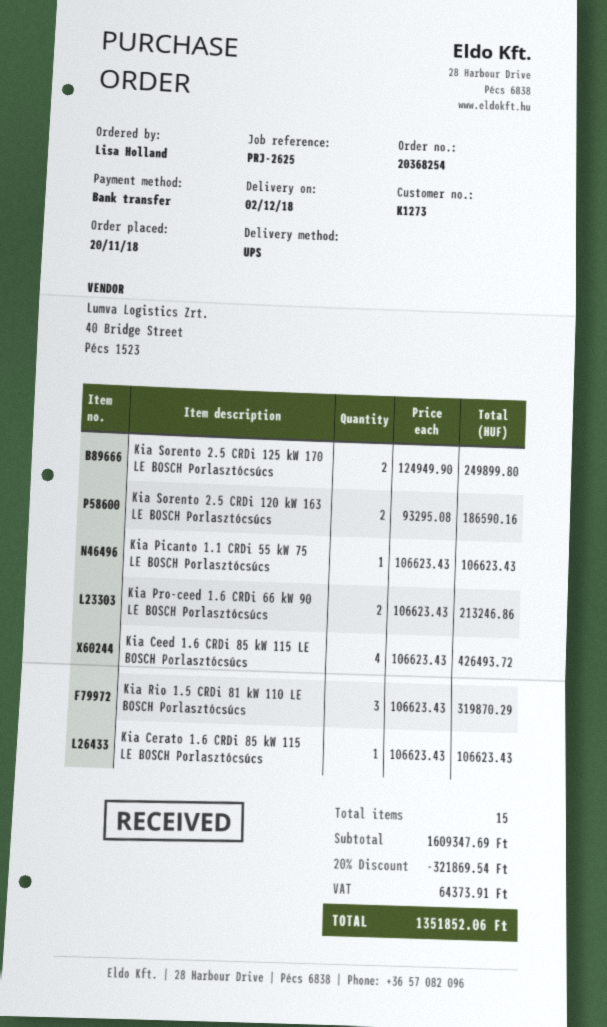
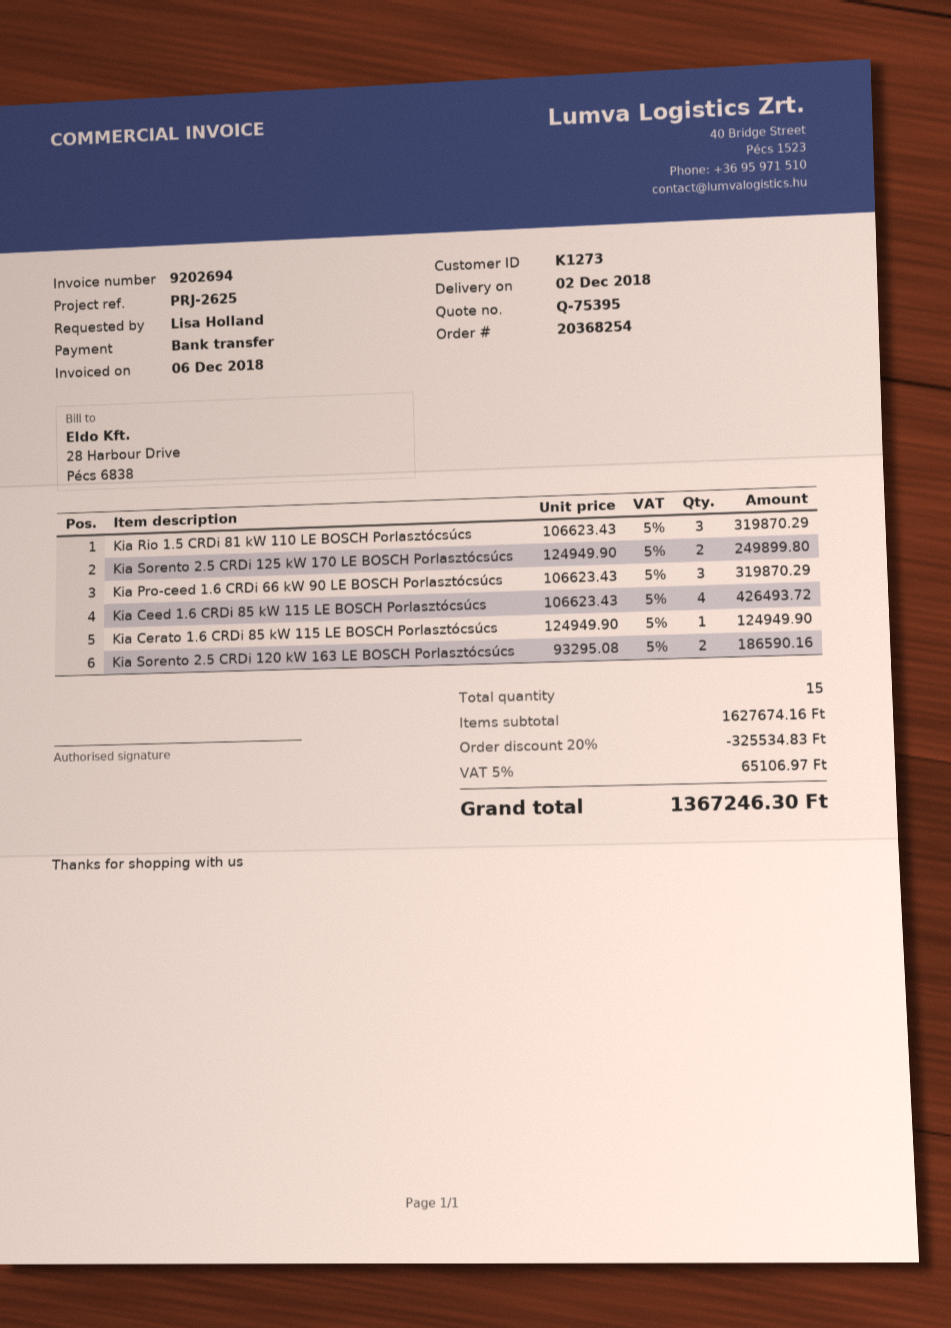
Kia Picanto 1.1 CRDi 55 kW 75 LE BOSCH Porlasztócsúcs: 1 x 106623.43 = 106623.43 -> none
Kia Pro-ceed 1.6 CRDi 66 kW 90 LE BOSCH Porlasztócsúcs: 2 x 106623.43 = 213246.86 -> 3 x 106623.43 = 319870.29
Kia Cerato 1.6 CRDi 85 kW 115 LE BOSCH Porlasztócsúcs: 1 x 106623.43 = 106623.43 -> 1 x 124949.90 = 124949.90
subtotal: 1609347.69 -> 1627674.16
discount: 20% = 321869.54 -> 20% = 325534.83
tax: 64373.91 -> 65106.97
total: 1351852.06 -> 1367246.30

